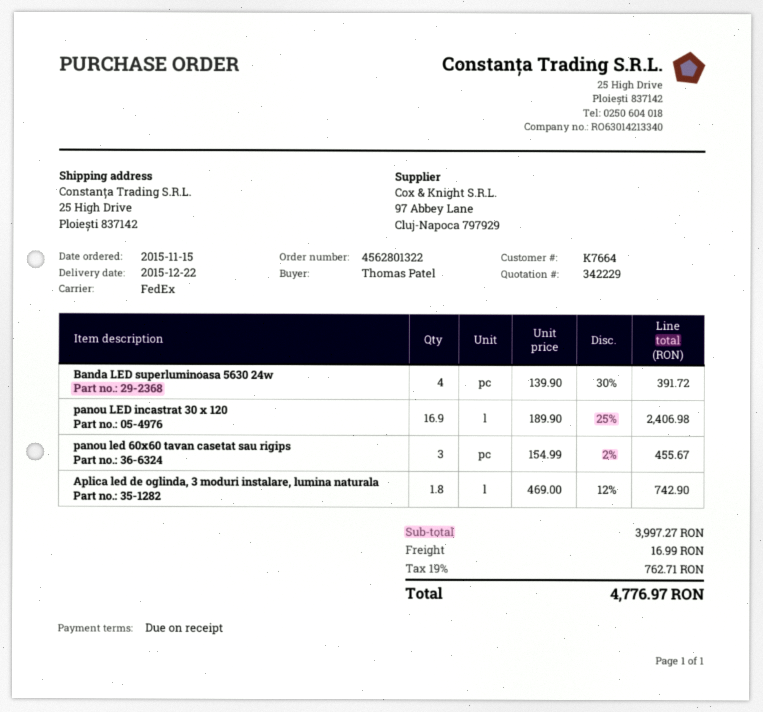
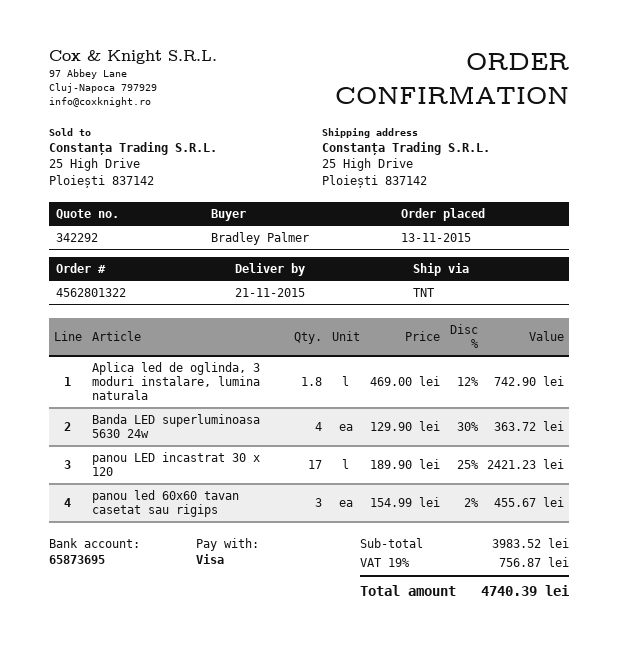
quote number: 342229 -> 342292
order date: 2015-11-15 -> 2015-11-13
delivery date: 2015-12-22 -> 2015-11-21
ordered by: Thomas Patel -> Bradley Palmer
shipping method: FedEx -> TNT
Banda LED superluminoasa 5630 24w: 4 x 139.90 - 30% = 391.72 -> 4 x 129.90 - 30% = 363.72
panou LED incastrat 30 x 120: 16.9 x 189.90 - 25% = 2406.98 -> 17 x 189.90 - 25% = 2421.23
subtotal: 3997.27 -> 3983.52
shipping: 16.99 -> none
tax: 19% = 762.71 -> 19% = 756.87
total: 4776.97 -> 4740.39

